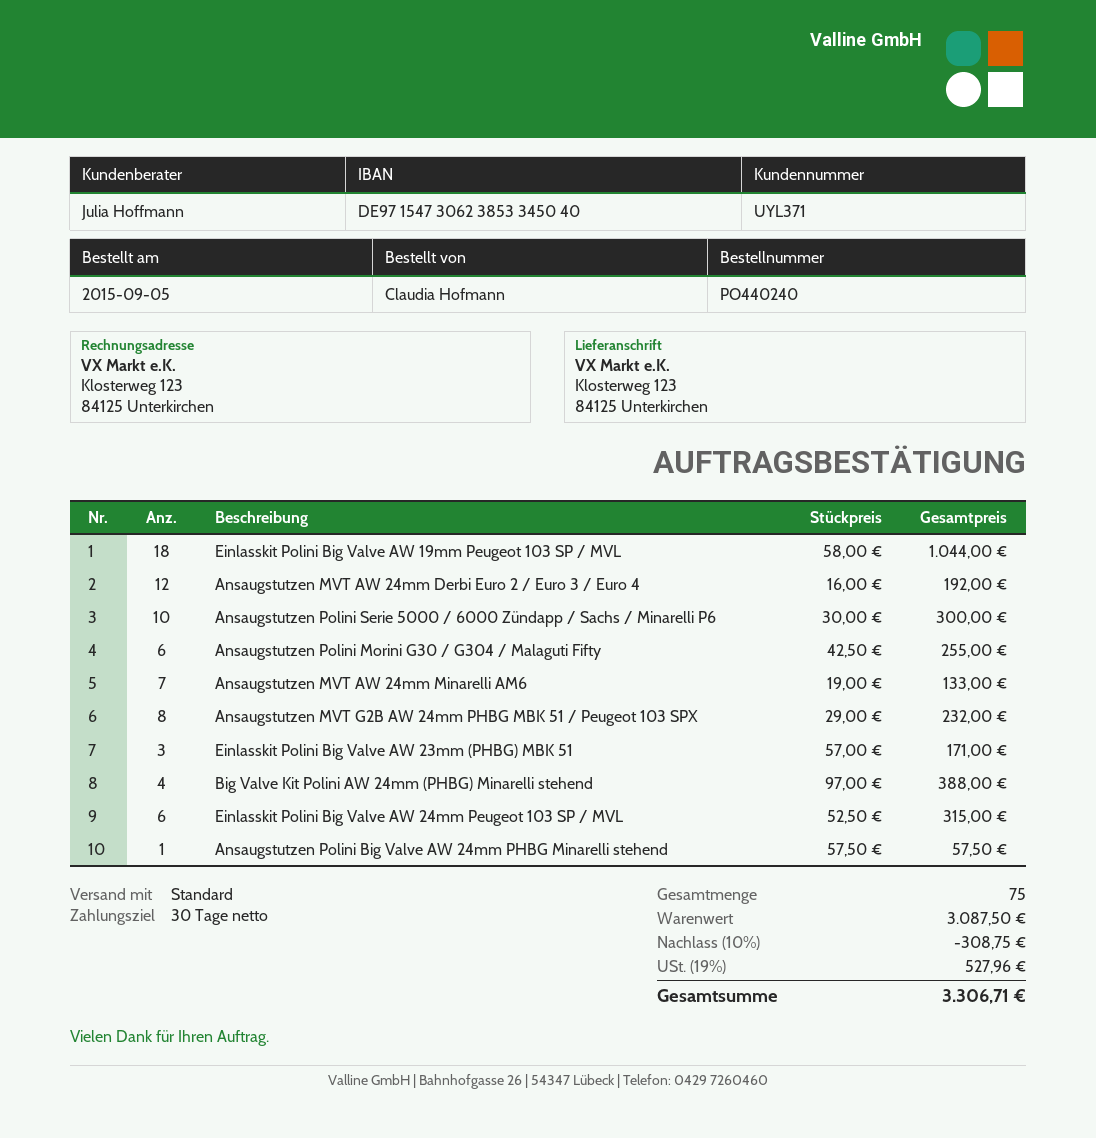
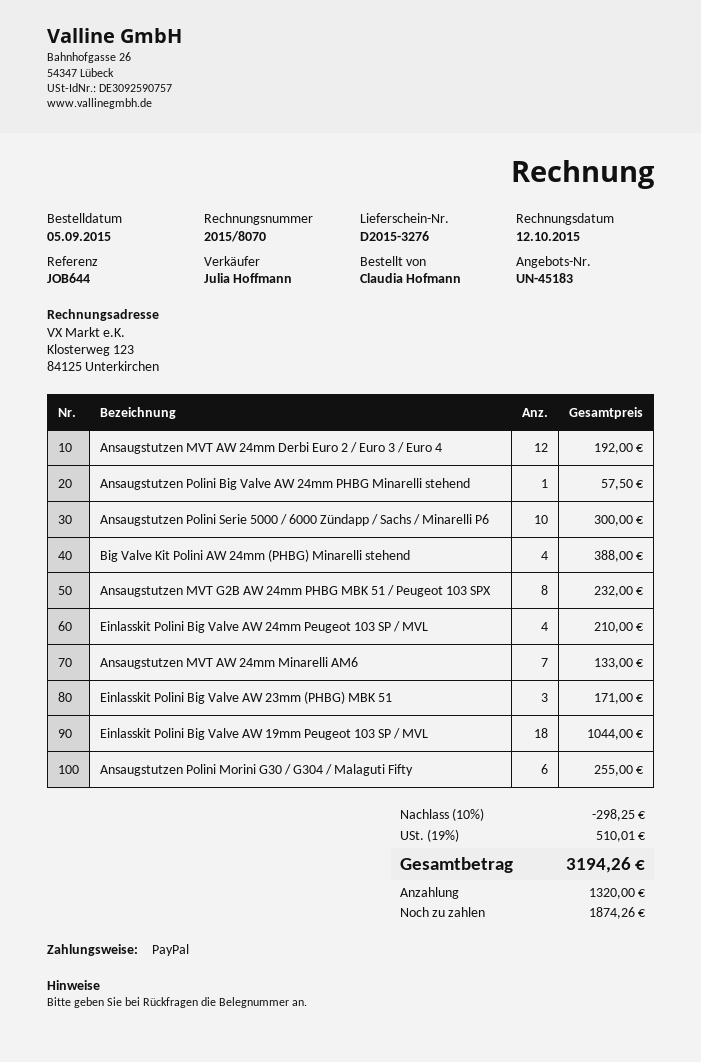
Einlasskit Polini Big Valve AW 24mm Peugeot 103 SP / MVL: 6 for 315.00 -> 4 for 210.00
discount: 10% = 308.75 -> 10% = 298.25
tax: 19% = 527.96 -> 19% = 510.01
total: 3306.71 -> 3194.26

